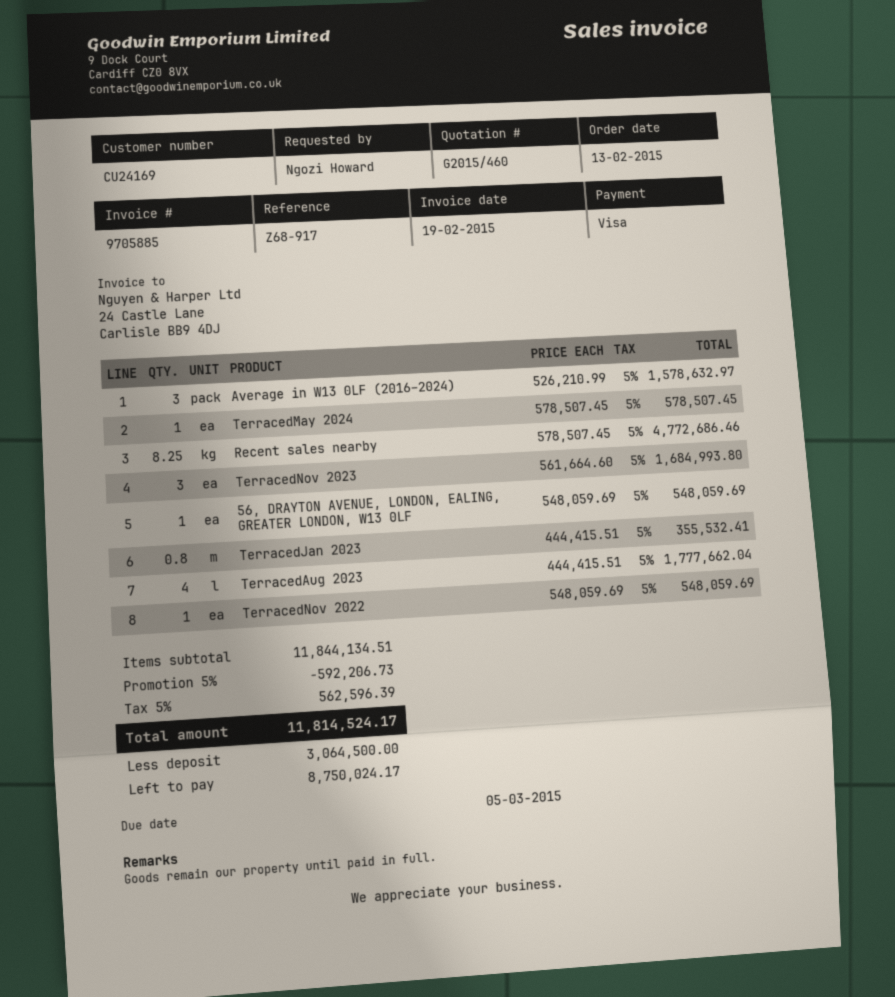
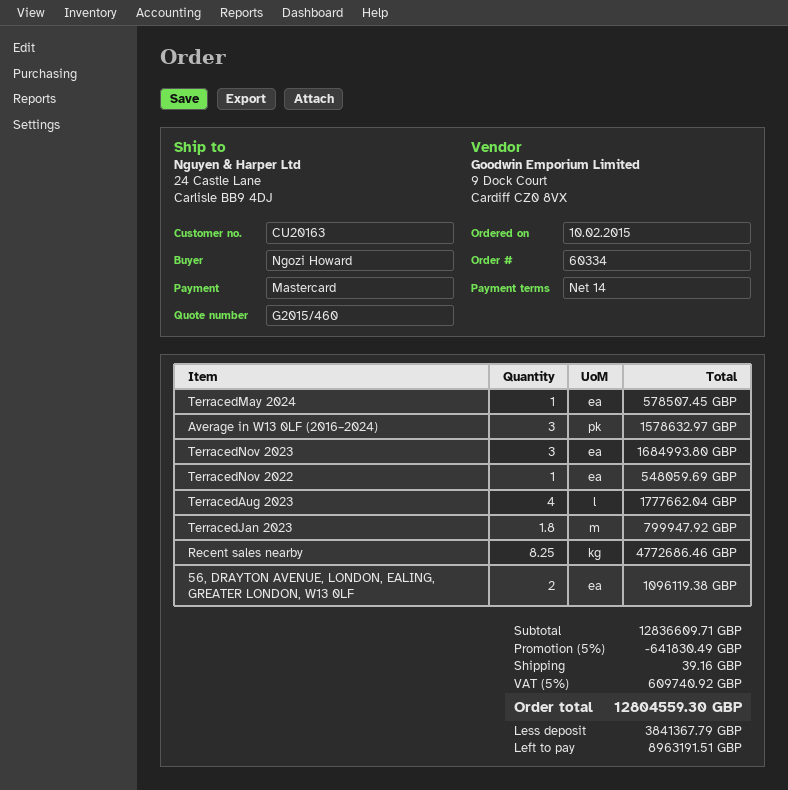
order date: 2015-02-13 -> 2015-02-10
customer number: CU24169 -> CU20163
payment method: Visa -> Mastercard
56, DRAYTON AVENUE, LONDON, EALING, GREATER LONDON, W13 0LF: 1 for 548059.69 -> 2 for 1096119.38
TerracedJan 2023: 0.8 for 355532.41 -> 1.8 for 799947.92
subtotal: 11844134.51 -> 12836609.71
discount: 5% = 592206.73 -> 5% = 641830.49
shipping: none -> 39.16
tax: 5% = 562596.39 -> 5% = 609740.92
total: 11814524.17 -> 12804559.30
deposit: 3064500.00 -> 3841367.79
balance: 8750024.17 -> 8963191.51

